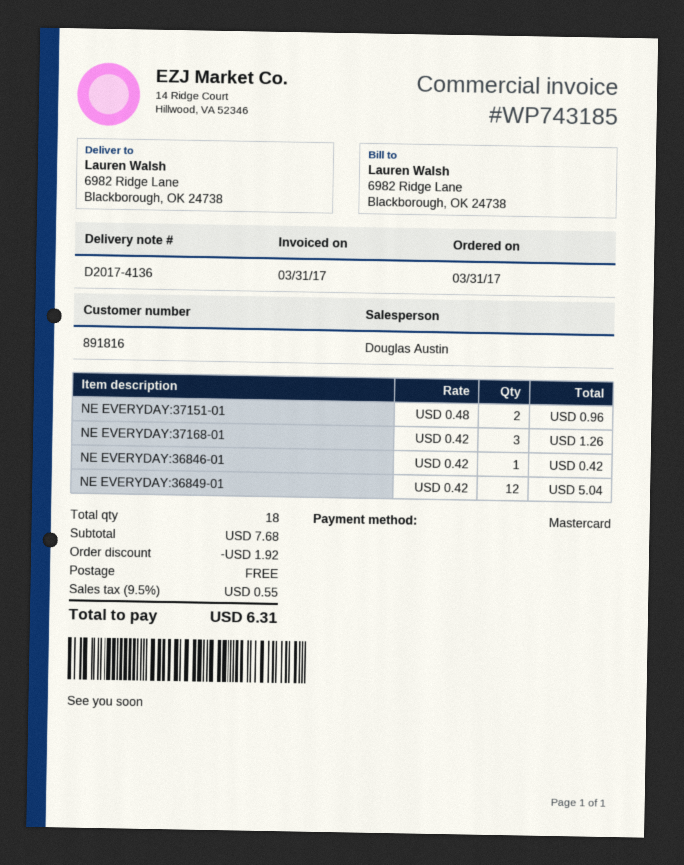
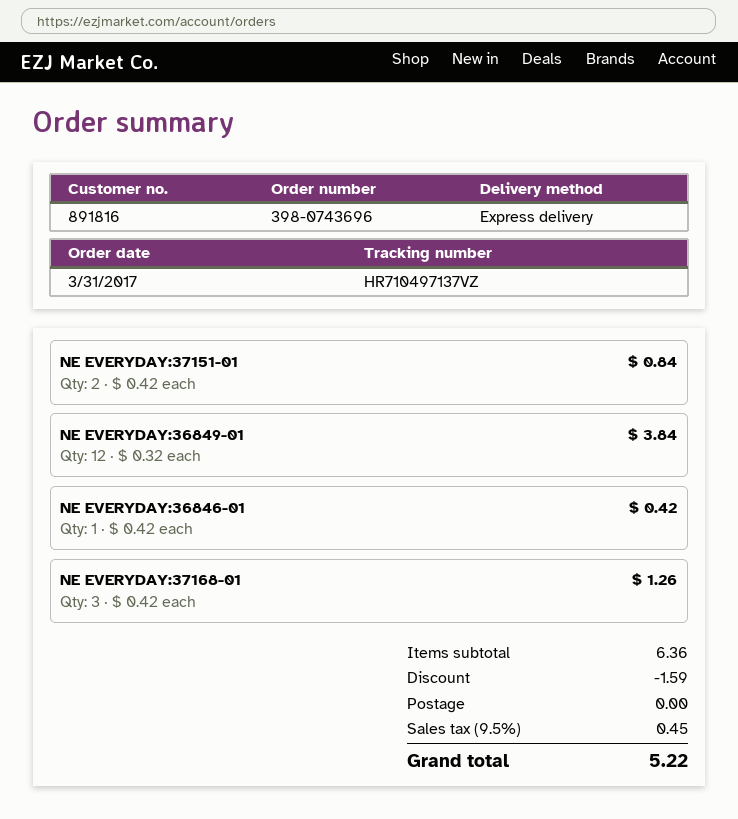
NE EVERYDAY:37151-01: 2 x 0.48 = 0.96 -> 2 x 0.42 = 0.84
NE EVERYDAY:36849-01: 12 x 0.42 = 5.04 -> 12 x 0.32 = 3.84
subtotal: 7.68 -> 6.36
discount: 1.92 -> 1.59
tax: 9.5% = 0.55 -> 9.5% = 0.45
total: 6.31 -> 5.22

